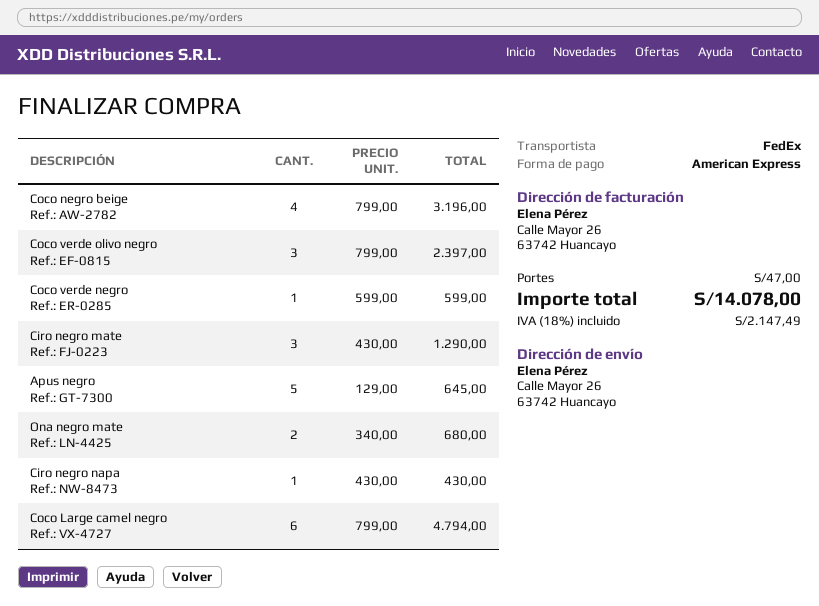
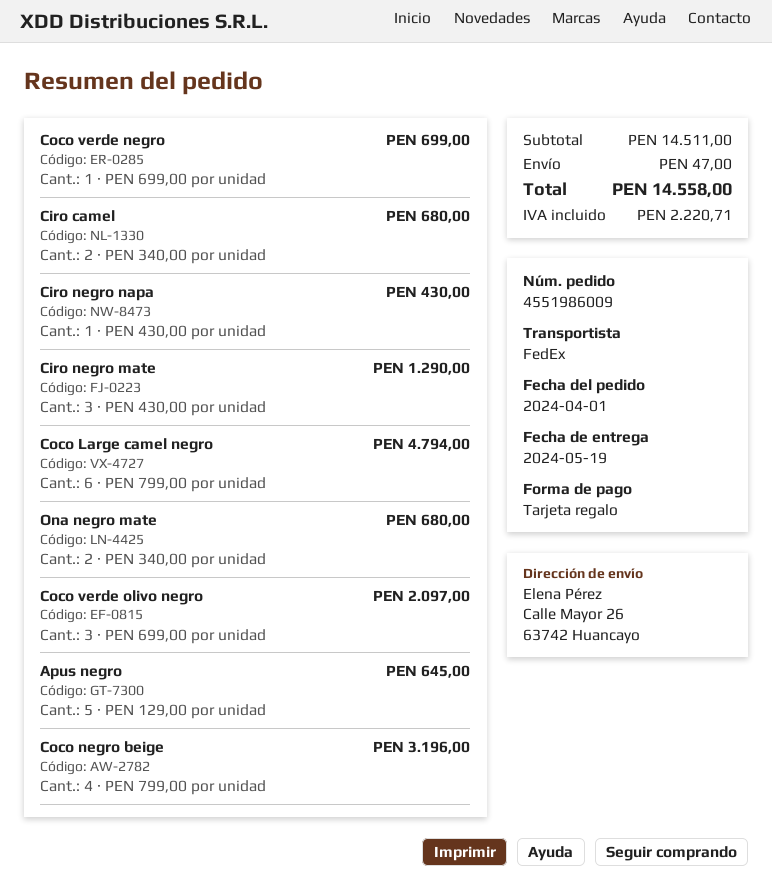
payment method: American Express -> gift card
Coco verde olivo negro: 3 x 799.00 = 2397.00 -> 3 x 699.00 = 2097.00
Coco verde negro: 1 x 599.00 = 599.00 -> 1 x 699.00 = 699.00
Ciro camel: none -> 2 x 340.00 = 680.00
tax: 2147.49 -> 2220.71
total: 14078.00 -> 14558.00

